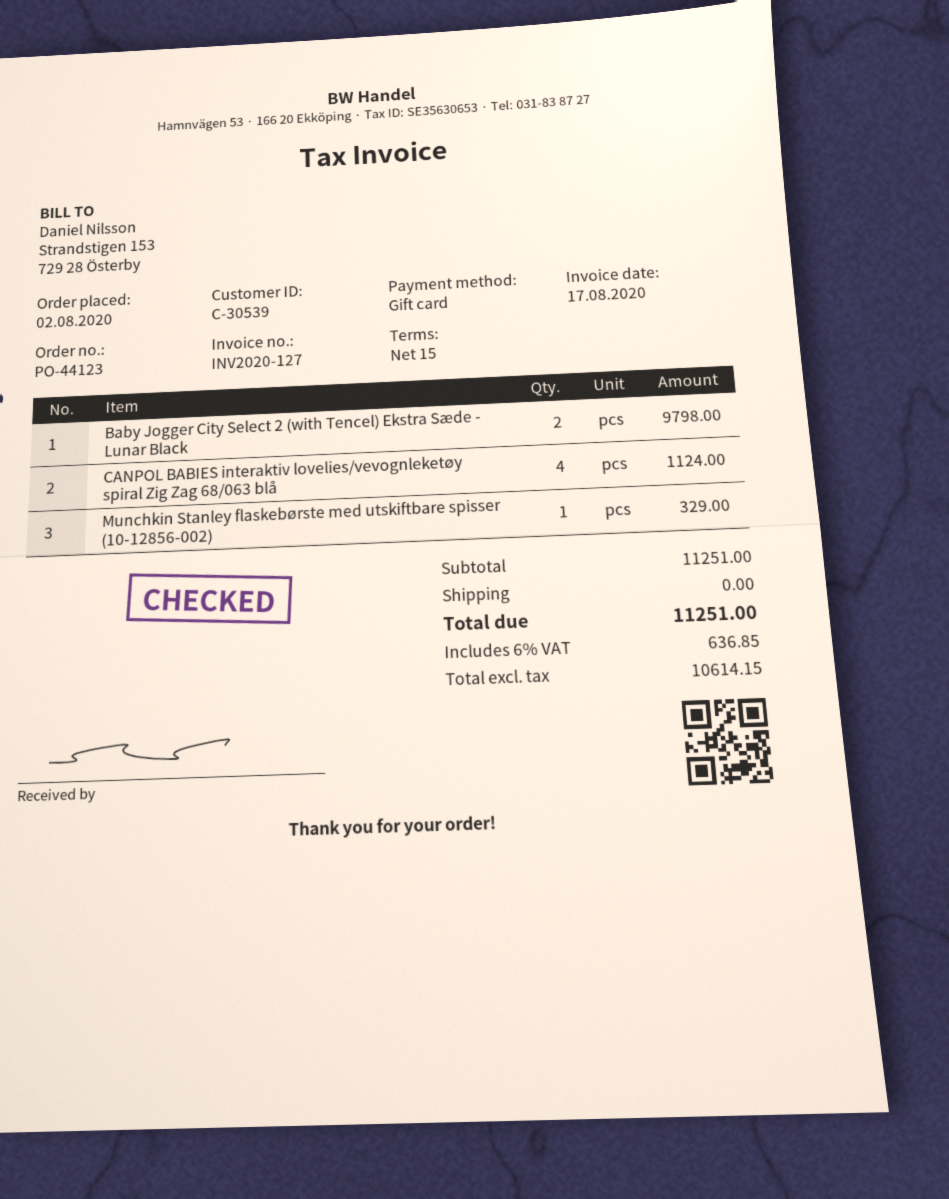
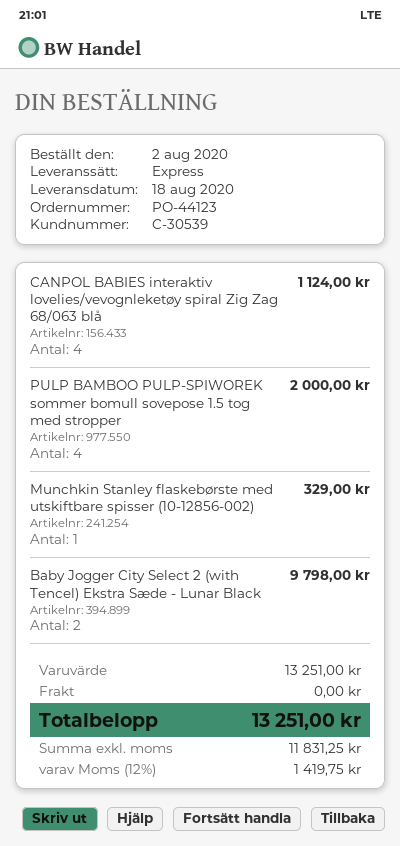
PULP BAMBOO PULP-SPIWOREK sommer bomull sovepose 1.5 tog med stropper: none -> 4 for 2000.00
subtotal: 11251.00 -> 13251.00
net: 10614.15 -> 11831.25
tax: 6% = 636.85 -> 12% = 1419.75
total: 11251.00 -> 13251.00

